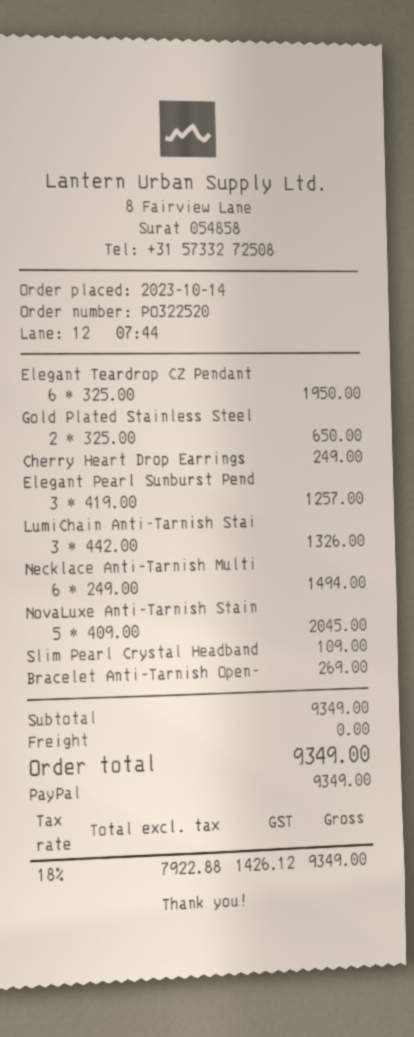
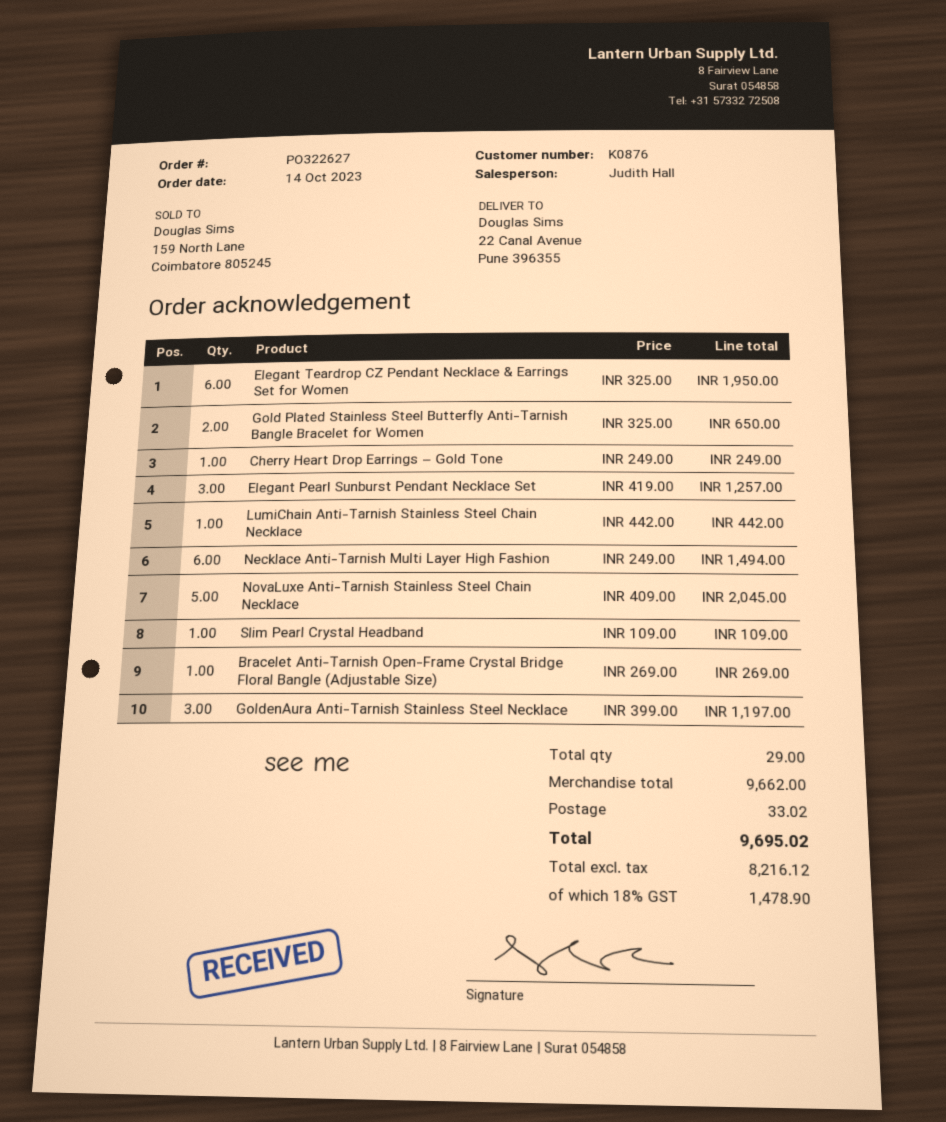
order number: PO322520 -> PO322627
LumiChain Anti-Tarnish Stai: 3 x 442.00 = 1326.00 -> 1 x 442.00 = 442.00
GoldenAura Anti-Tarnish Stainless Steel Necklace: none -> 3 x 399.00 = 1197.00
subtotal: 9349.00 -> 9662.00
shipping: 0.00 -> 33.02
net: 7922.88 -> 8216.12
tax: 18% = 1426.12 -> 18% = 1478.90
total: 9349.00 -> 9695.02

